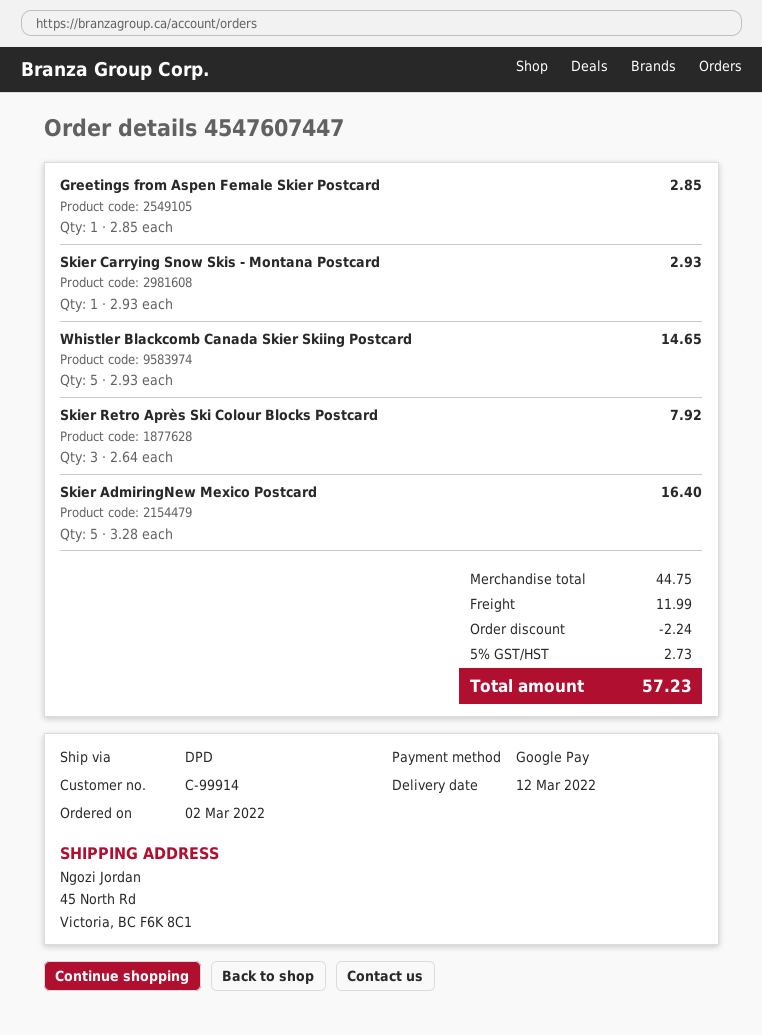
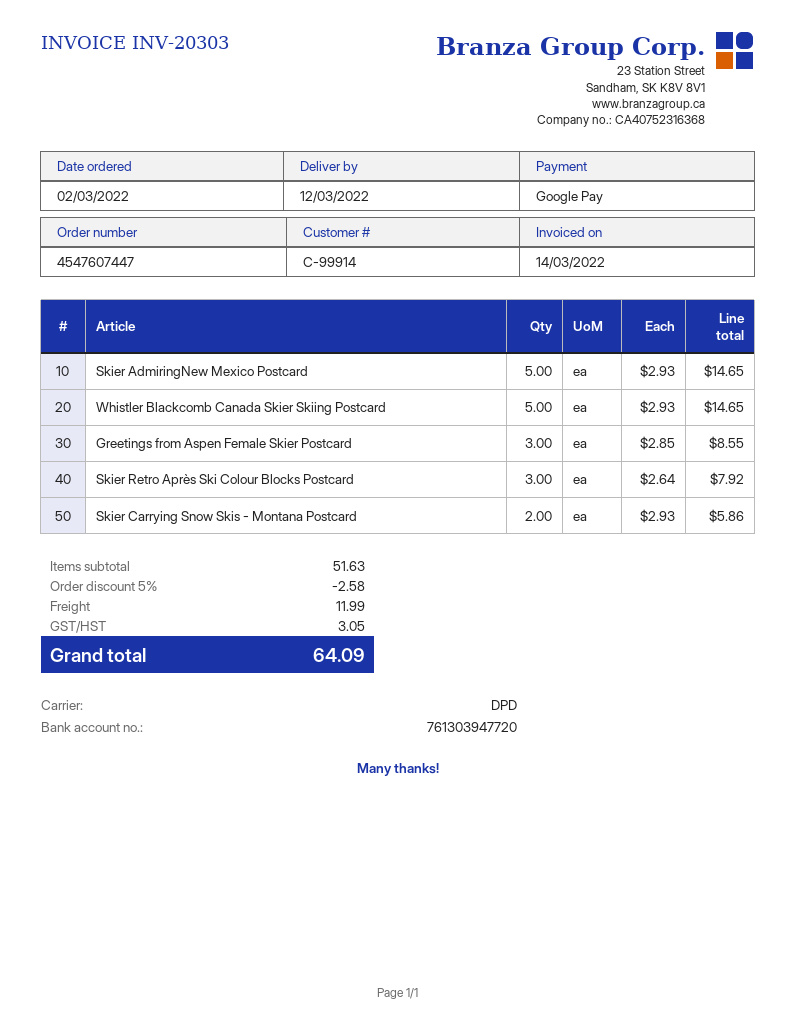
Greetings from Aspen Female Skier Postcard: 1 x 2.85 = 2.85 -> 3 x 2.85 = 8.55
Skier Carrying Snow Skis - Montana Postcard: 1 x 2.93 = 2.93 -> 2 x 2.93 = 5.86
Skier AdmiringNew Mexico Postcard: 5 x 3.28 = 16.40 -> 5 x 2.93 = 14.65
subtotal: 44.75 -> 51.63
discount: 2.24 -> 2.58
tax: 2.73 -> 3.05
total: 57.23 -> 64.09

